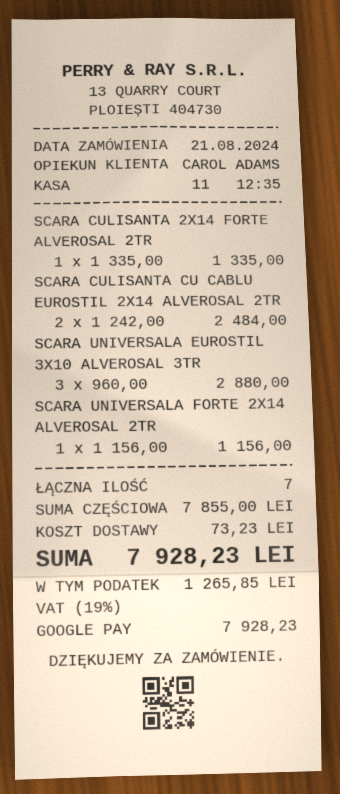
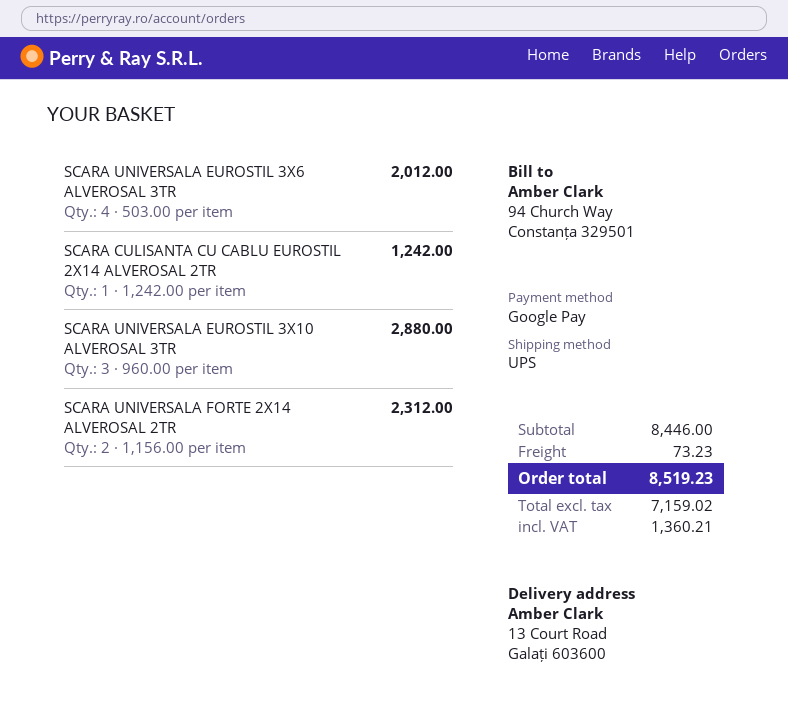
SCARA CULISANTA 2X14 FORTE ALVEROSAL 2TR: 1 x 1335.00 = 1335.00 -> none
SCARA CULISANTA CU CABLU EUROSTIL 2X14 ALVEROSAL 2TR: 2 x 1242.00 = 2484.00 -> 1 x 1242.00 = 1242.00
SCARA UNIVERSALA FORTE 2X14 ALVEROSAL 2TR: 1 x 1156.00 = 1156.00 -> 2 x 1156.00 = 2312.00
SCARA UNIVERSALA EUROSTIL 3X6 ALVEROSAL 3TR: none -> 4 x 503.00 = 2012.00
subtotal: 7855.00 -> 8446.00
tax: 1265.85 -> 1360.21
total: 7928.23 -> 8519.23

